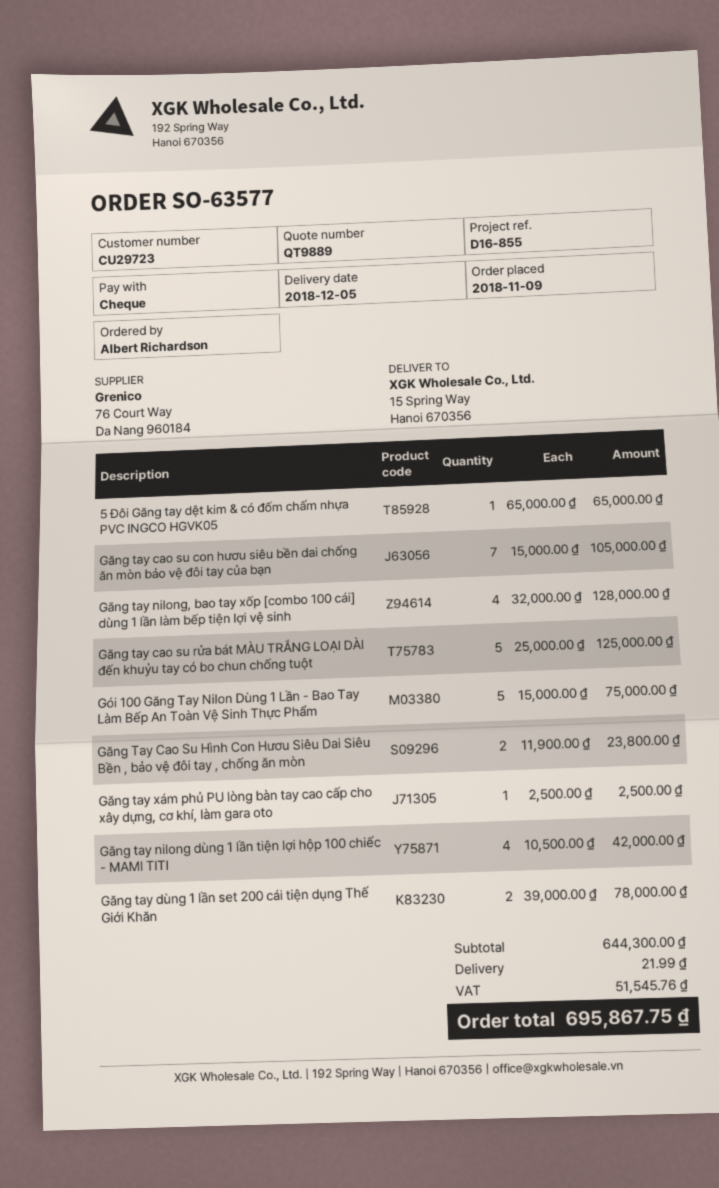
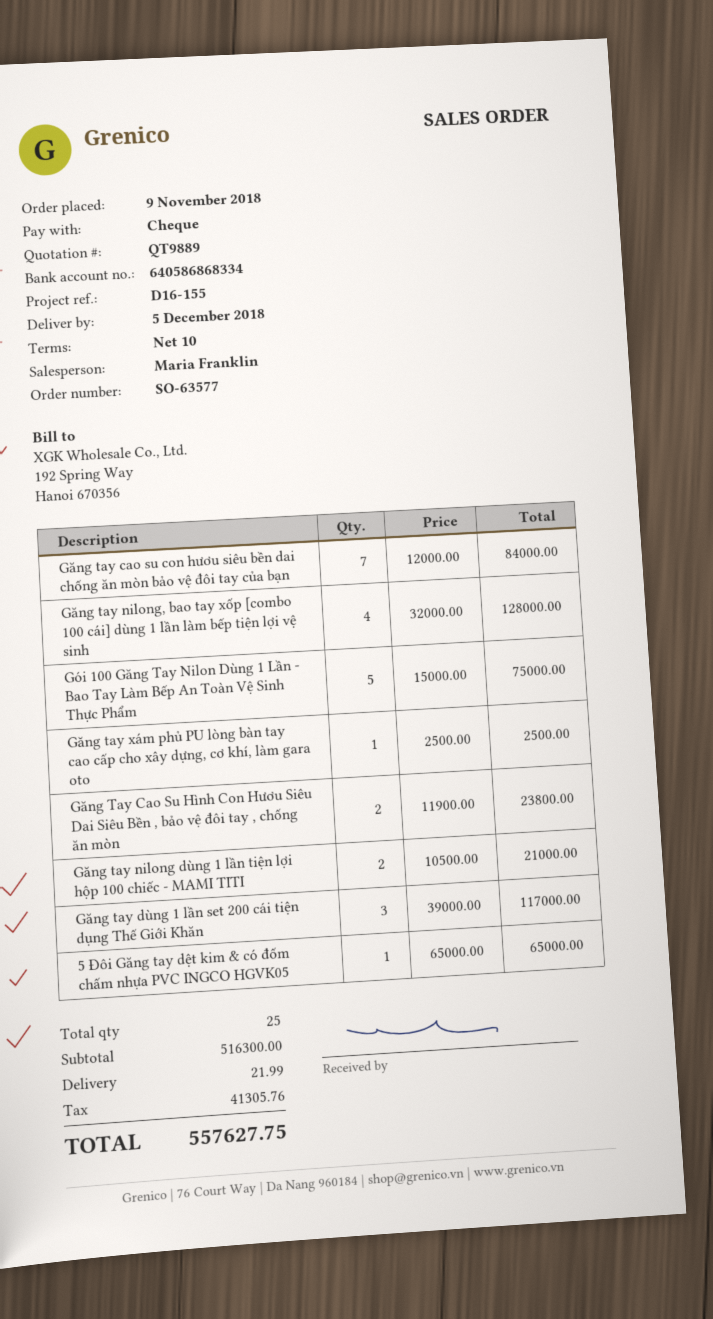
reference: D16-855 -> D16-155
Găng tay cao su con hươu siêu bền dai chống ăn mòn bảo vệ đôi tay của bạn: 7 x 15000.00 = 105000.00 -> 7 x 12000.00 = 84000.00
Găng tay cao su rửa bát MÀU TRẮNG LOẠI DÀI đến khuỷu tay có bo chun chống tuột: 5 x 25000.00 = 125000.00 -> none
Găng tay nilong dùng 1 lần tiện lợi hộp 100 chiếc - MAMI TITI: 4 x 10500.00 = 42000.00 -> 2 x 10500.00 = 21000.00
Găng tay dùng 1 lần set 200 cái tiện dụng Thế Giới Khăn: 2 x 39000.00 = 78000.00 -> 3 x 39000.00 = 117000.00
subtotal: 644300.00 -> 516300.00
tax: 51545.76 -> 41305.76
total: 695867.75 -> 557627.75

